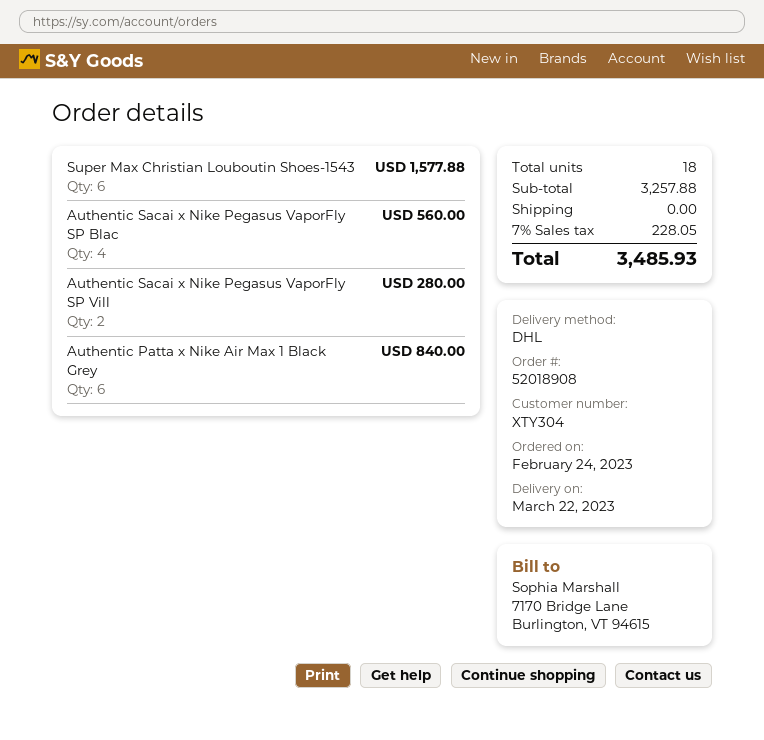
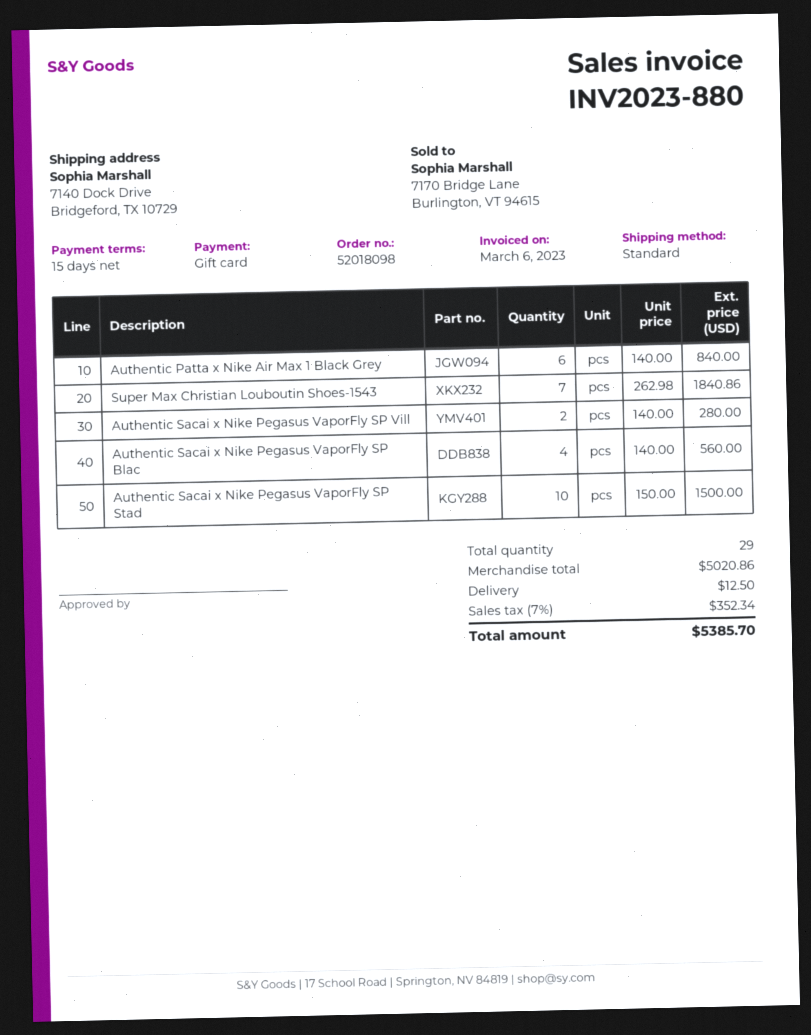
order number: 52018908 -> 52018098
shipping method: DHL -> standard
Super Max Christian Louboutin Shoes-1543: 6 for 1577.88 -> 7 for 1840.86
Authentic Sacai x Nike Pegasus VaporFly SP Stad: none -> 10 for 1500.00
total quantity: 18 -> 29
subtotal: 3257.88 -> 5020.86
shipping: 0.00 -> 12.50
tax: 7% = 228.05 -> 7% = 352.34
total: 3485.93 -> 5385.70

